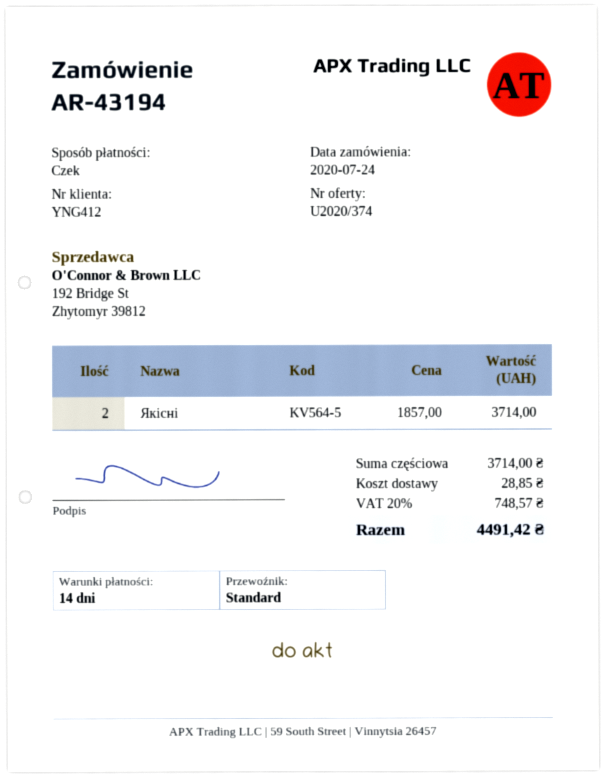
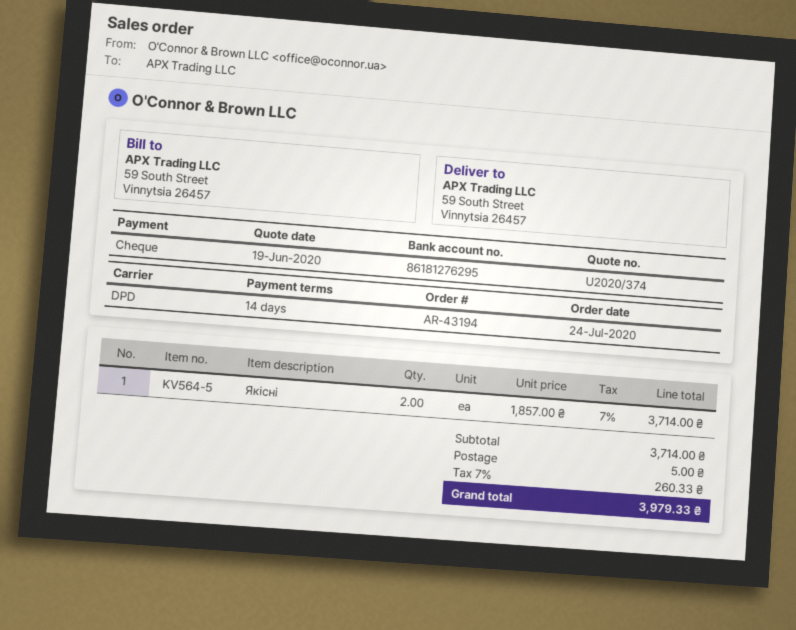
shipping method: standard -> DPD
shipping: 28.85 -> 5.00
tax: 20% = 748.57 -> 7% = 260.33
total: 4491.42 -> 3979.33

